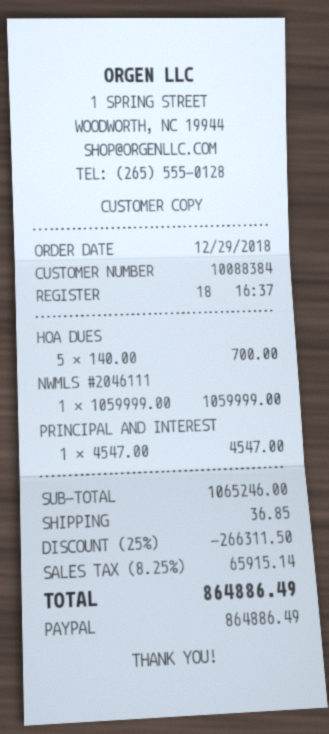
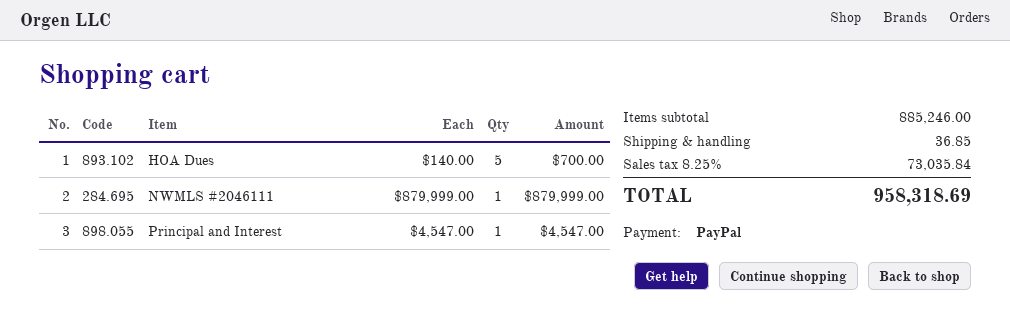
NWMLS #2046111: 1 x 1059999.00 = 1059999.00 -> 1 x 879999.00 = 879999.00
subtotal: 1065246.00 -> 885246.00
discount: 25% = 266311.50 -> none
tax: 8.25% = 65915.14 -> 8.25% = 73035.84
total: 864886.49 -> 958318.69

